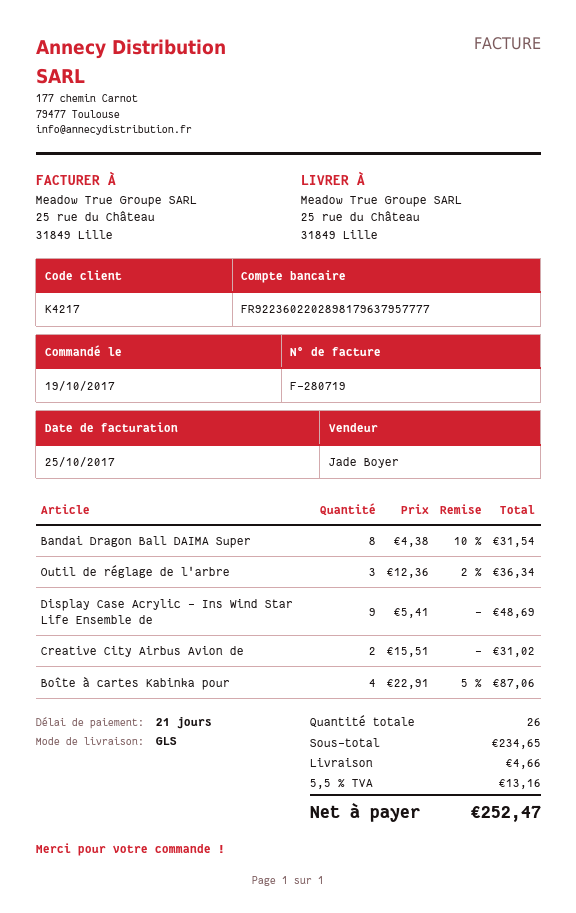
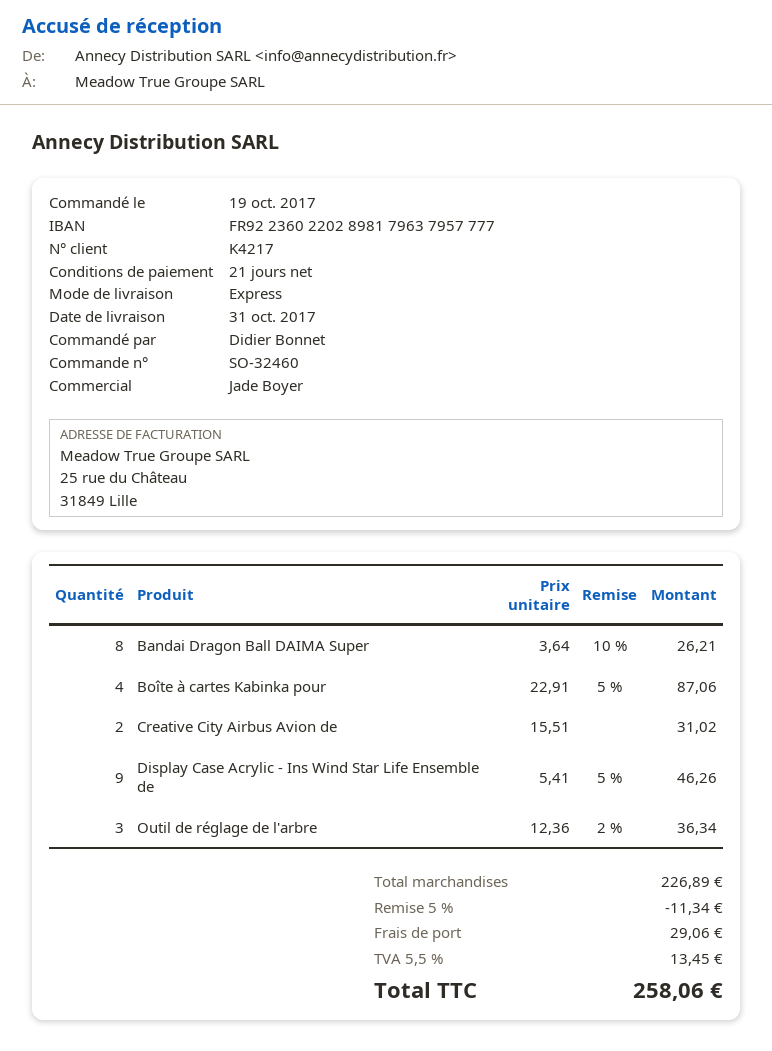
shipping method: GLS -> express
Bandai Dragon Ball DAIMA Super: 8 x 4.38 - 10% = 31.54 -> 8 x 3.64 - 10% = 26.21
Display Case Acrylic - Ins Wind Star Life Ensemble de: 9 x 5.41 = 48.69 -> 9 x 5.41 - 5% = 46.26
subtotal: 234.65 -> 226.89
discount: none -> 5% = 11.34
shipping: 4.66 -> 29.06
tax: 5.5% = 13.16 -> 5.5% = 13.45
total: 252.47 -> 258.06

